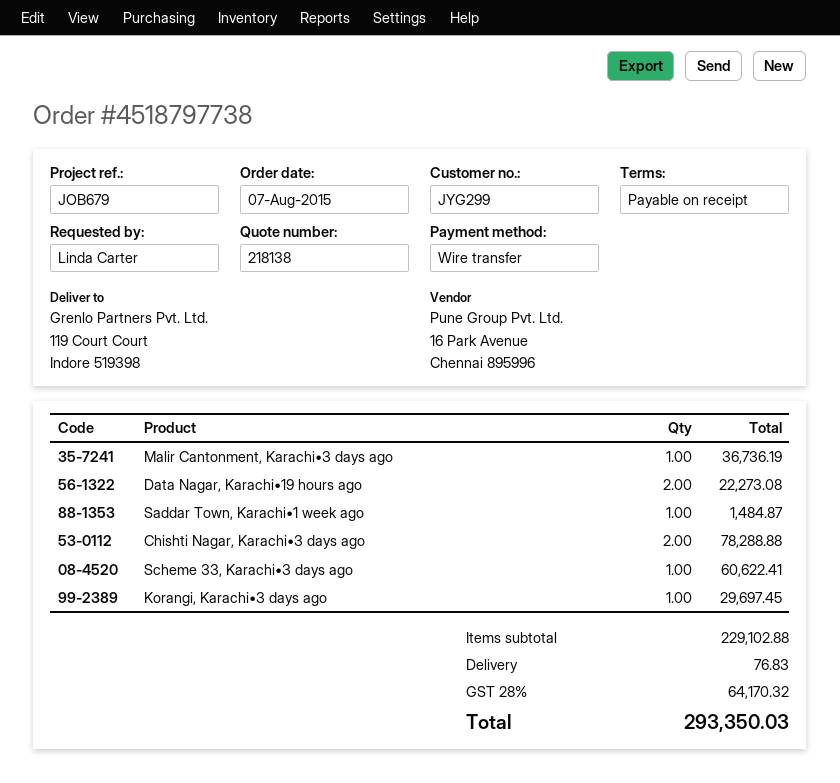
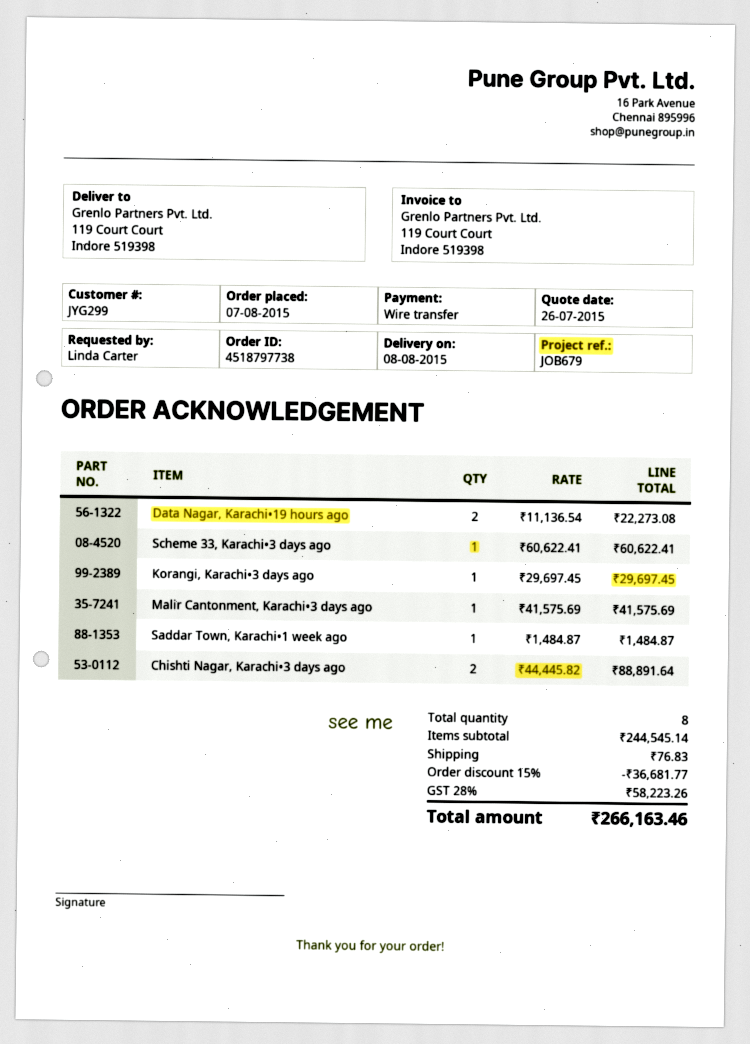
Malir Cantonment, Karachi•3 days ago: 1 for 36736.19 -> 1 for 41575.69
Chishti Nagar, Karachi•3 days ago: 2 for 78288.88 -> 2 for 88891.64
subtotal: 229102.88 -> 244545.14
discount: none -> 15% = 36681.77
tax: 28% = 64170.32 -> 28% = 58223.26
total: 293350.03 -> 266163.46

